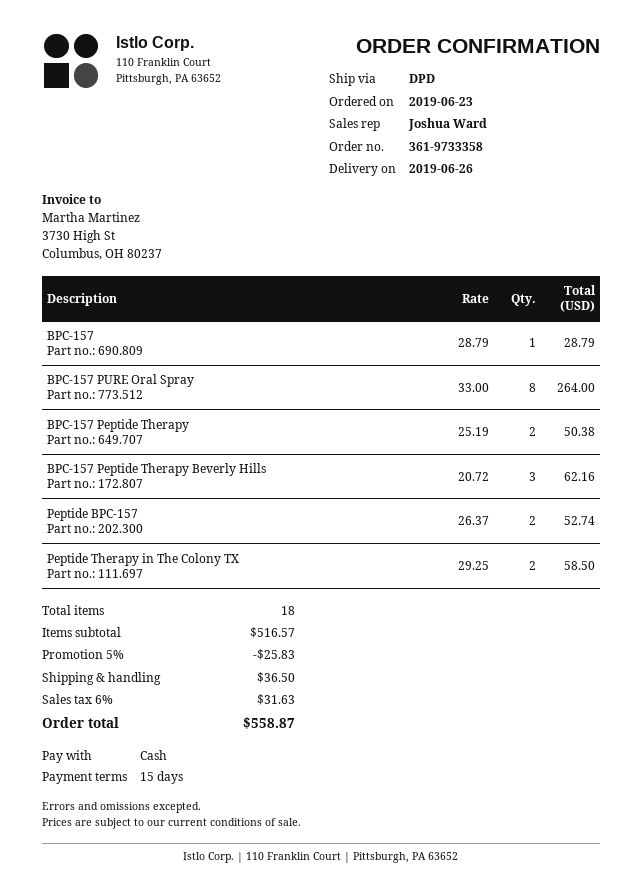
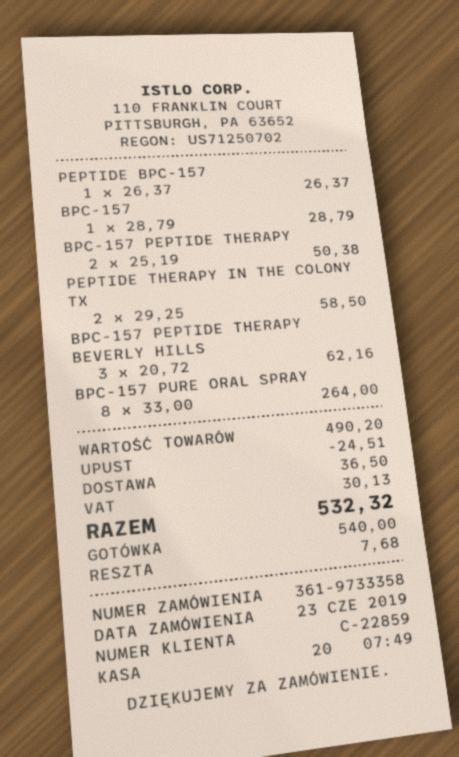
Peptide BPC-157: 2 x 26.37 = 52.74 -> 1 x 26.37 = 26.37
subtotal: 516.57 -> 490.20
discount: 25.83 -> 24.51
tax: 31.63 -> 30.13
total: 558.87 -> 532.32

